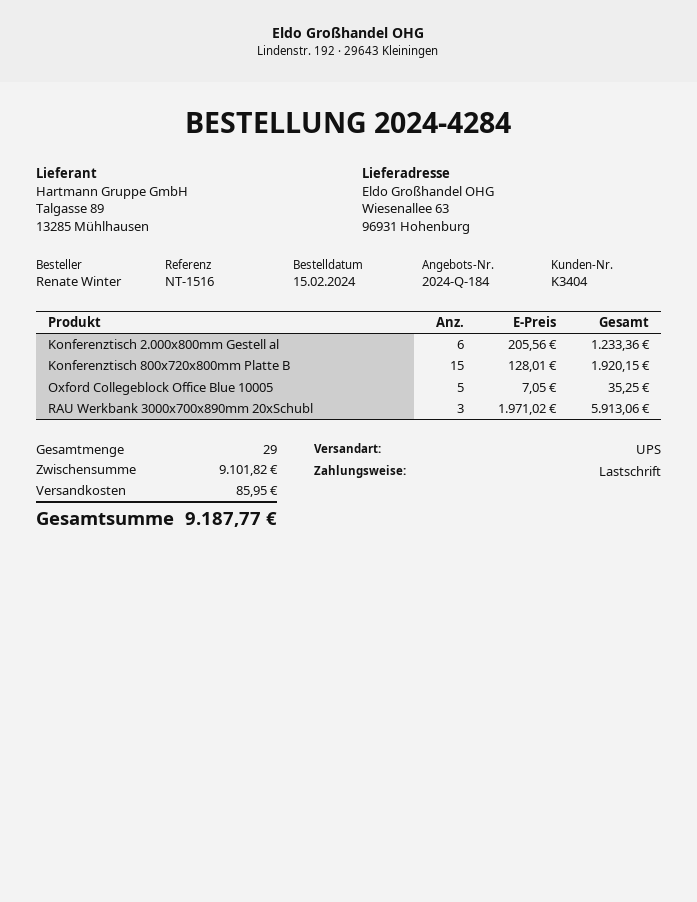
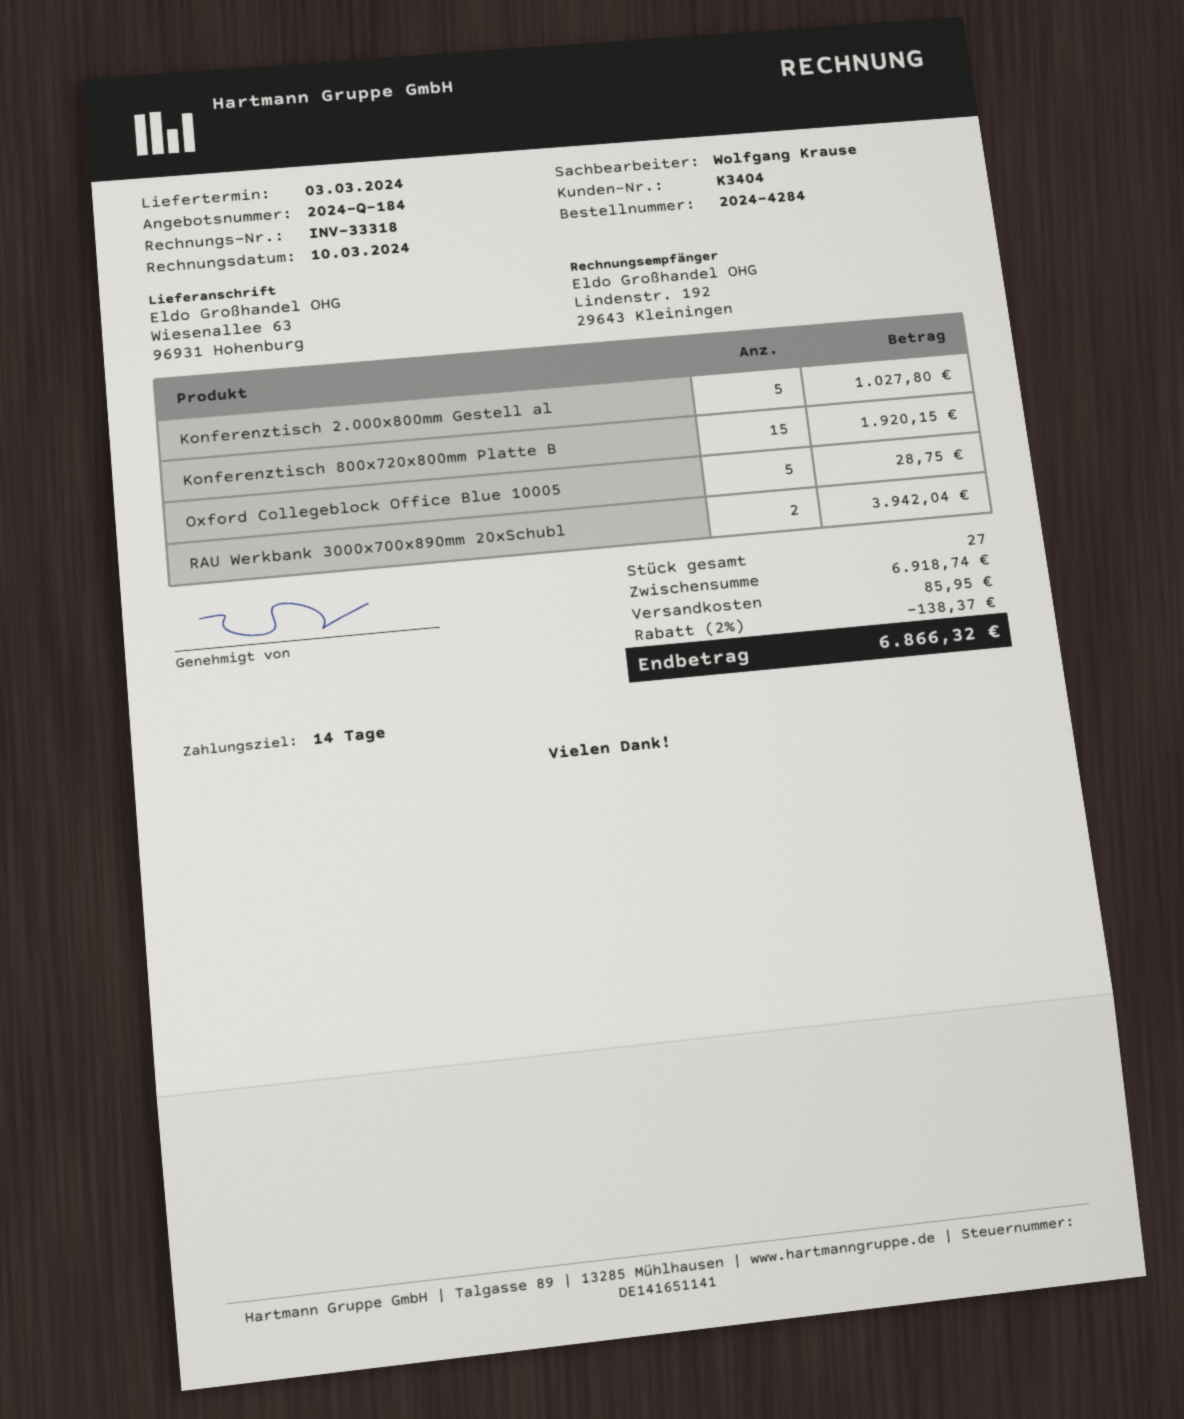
Konferenztisch 2.000x800mm Gestell al: 6 for 1233.36 -> 5 for 1027.80
Oxford Collegeblock Office Blue 10005: 5 for 35.25 -> 5 for 28.75
RAU Werkbank 3000x700x890mm 20xSchubl: 3 for 5913.06 -> 2 for 3942.04
total quantity: 29 -> 27
subtotal: 9101.82 -> 6918.74
discount: none -> 2% = 138.37
total: 9187.77 -> 6866.32

